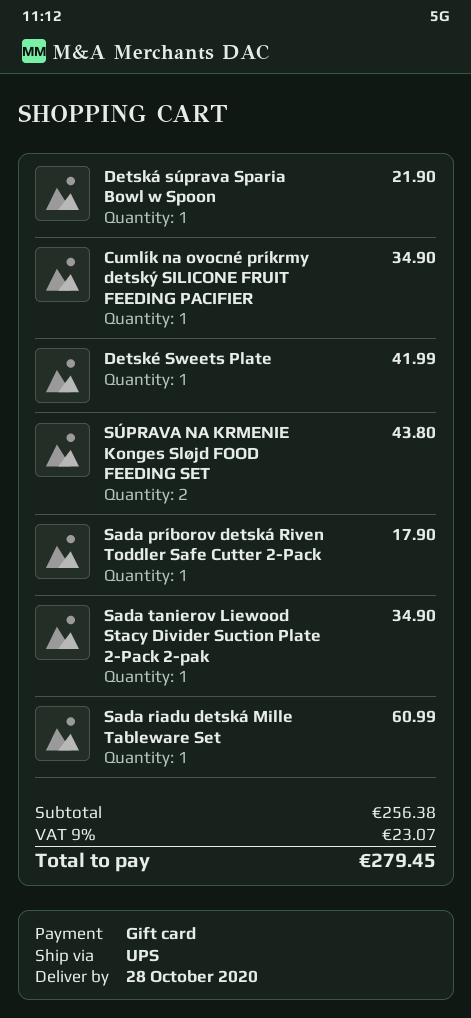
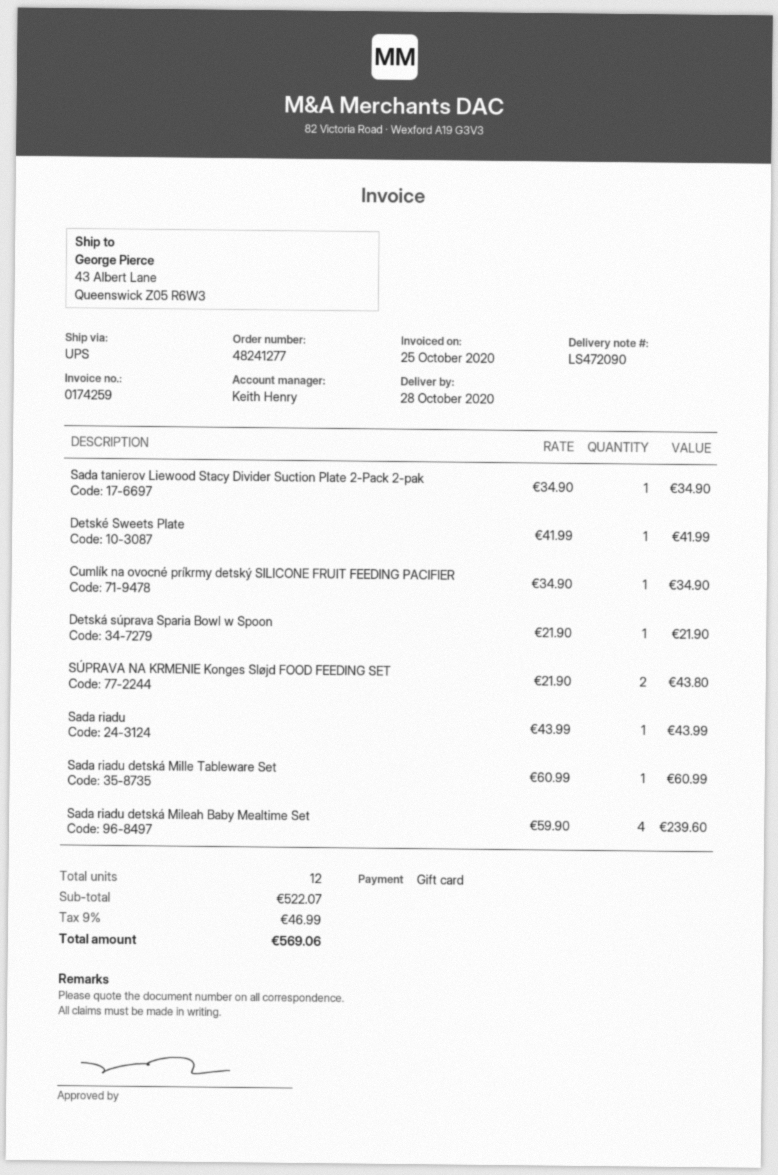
Sada príborov detská Riven Toddler Safe Cutter 2-Pack: 1 for 17.90 -> none
Sada riadu: none -> 1 for 43.99
Sada riadu detská Mileah Baby Mealtime Set: none -> 4 for 239.60
subtotal: 256.38 -> 522.07
tax: 9% = 23.07 -> 9% = 46.99
total: 279.45 -> 569.06

